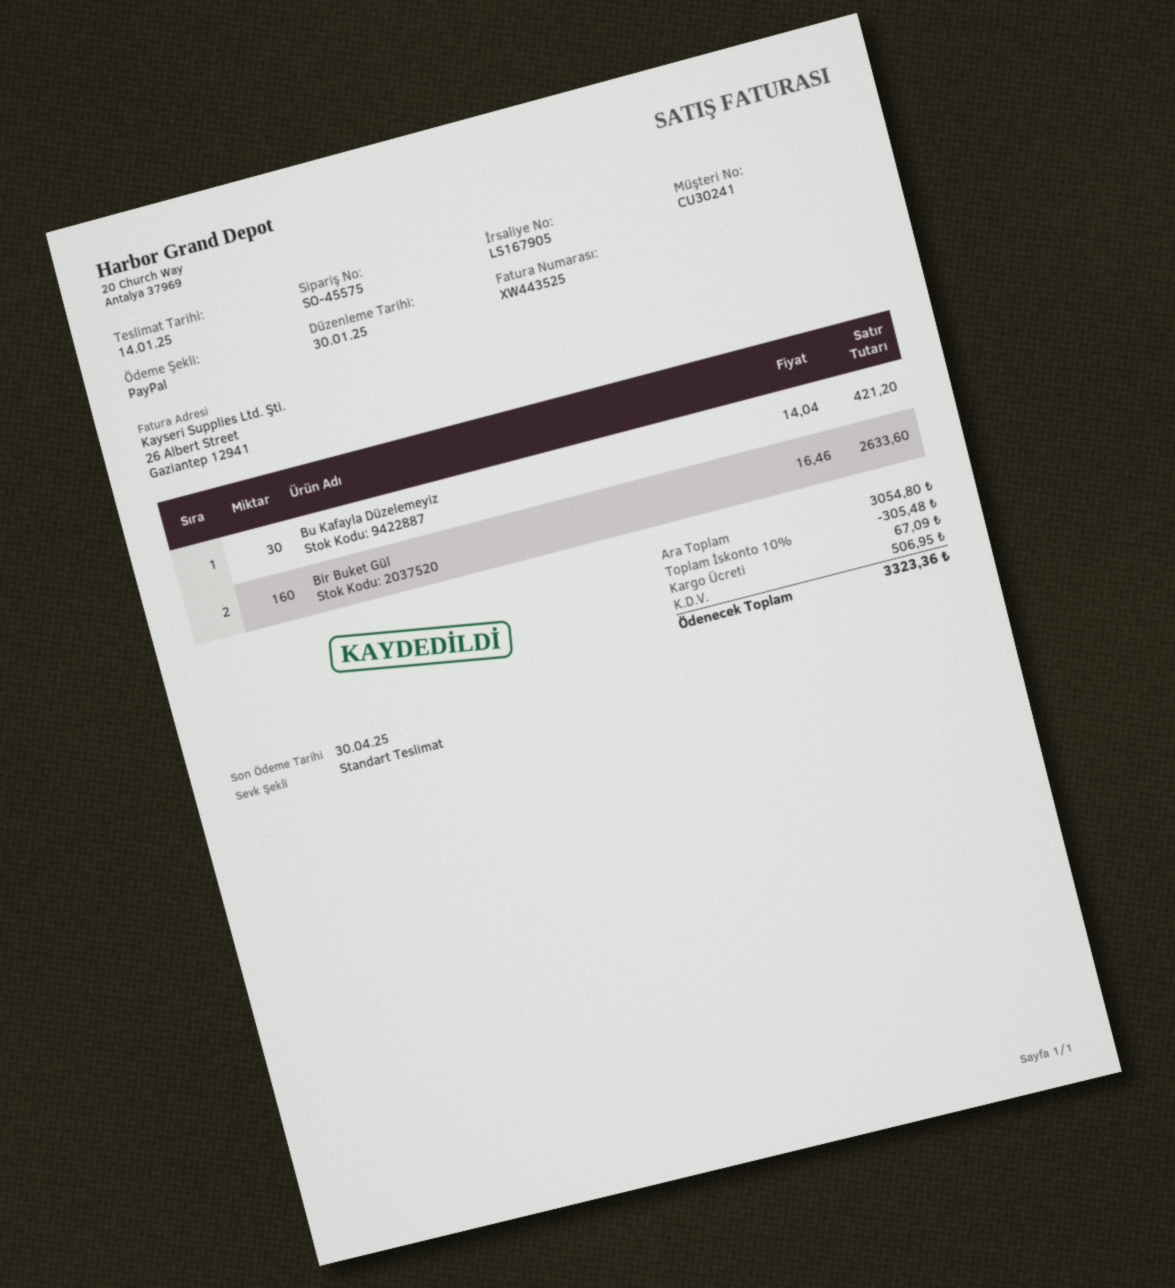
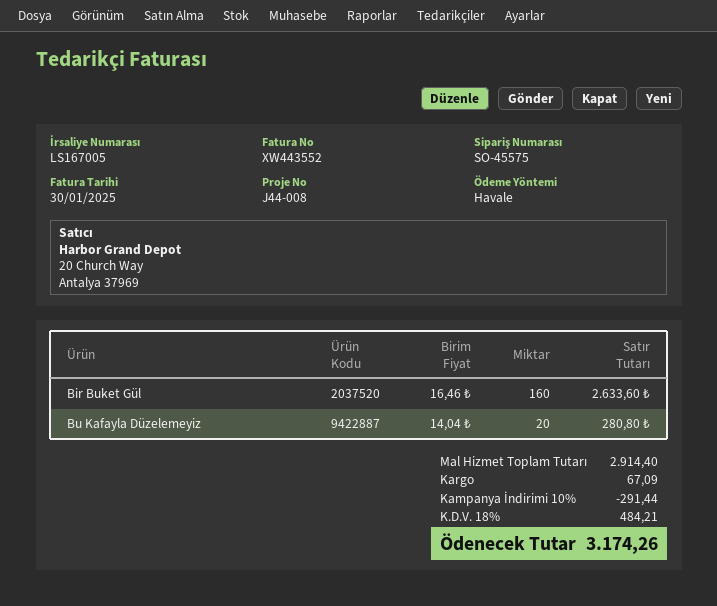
delivery note number: LS167905 -> LS167005
invoice number: XW443525 -> XW443552
payment method: PayPal -> bank transfer
Bu Kafayla Düzelemeyiz: 30 x 14.04 = 421.20 -> 20 x 14.04 = 280.80
subtotal: 3054.80 -> 2914.40
discount: 10% = 305.48 -> 10% = 291.44
tax: 506.95 -> 484.21
total: 3323.36 -> 3174.26

